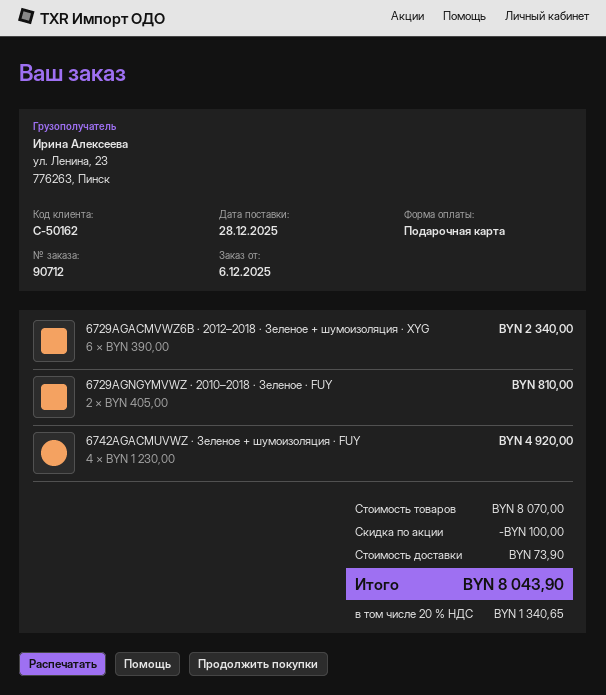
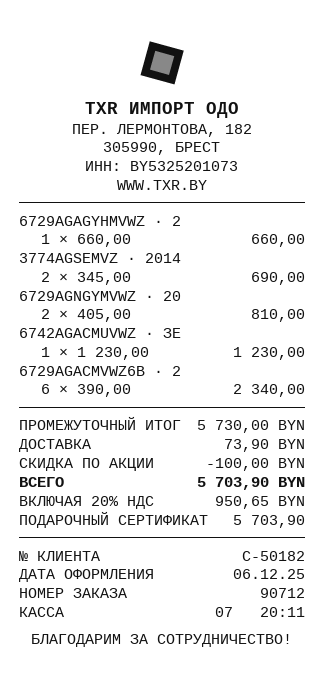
customer number: C-50162 -> C-50182
6742AGACMUVWZ · Зеленое + шумоизоляция · FUY: 4 x 1230.00 = 4920.00 -> 1 x 1230.00 = 1230.00
6729AGAGYHMVWZ · 2: none -> 1 x 660.00 = 660.00
3774AGSEMVZ · 2014: none -> 2 x 345.00 = 690.00
subtotal: 8070.00 -> 5730.00
tax: 20% = 1340.65 -> 20% = 950.65
total: 8043.90 -> 5703.90

